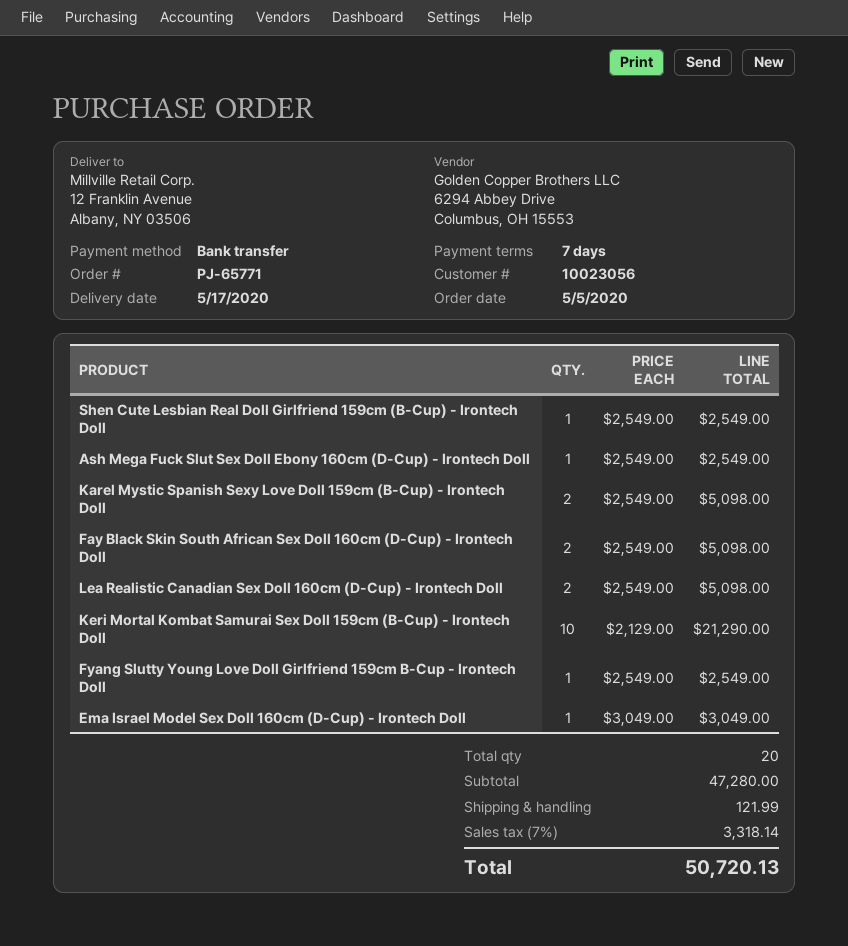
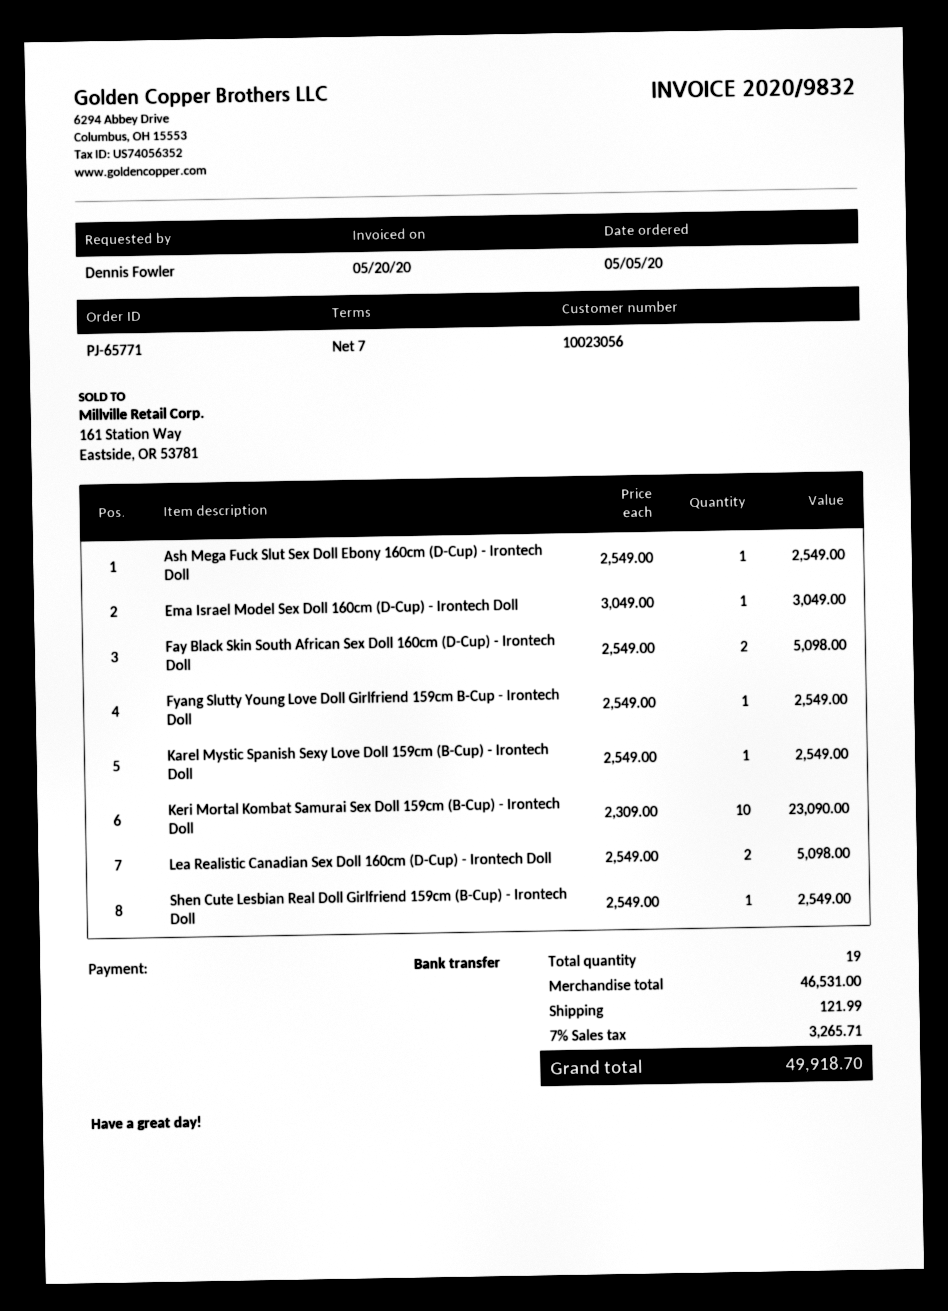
Karel Mystic Spanish Sexy Love Doll 159cm (B-Cup) - Irontech Doll: 2 x 2549.00 = 5098.00 -> 1 x 2549.00 = 2549.00
Keri Mortal Kombat Samurai Sex Doll 159cm (B-Cup) - Irontech Doll: 10 x 2129.00 = 21290.00 -> 10 x 2309.00 = 23090.00
total quantity: 20 -> 19
subtotal: 47280.00 -> 46531.00
tax: 7% = 3318.14 -> 7% = 3265.71
total: 50720.13 -> 49918.70

